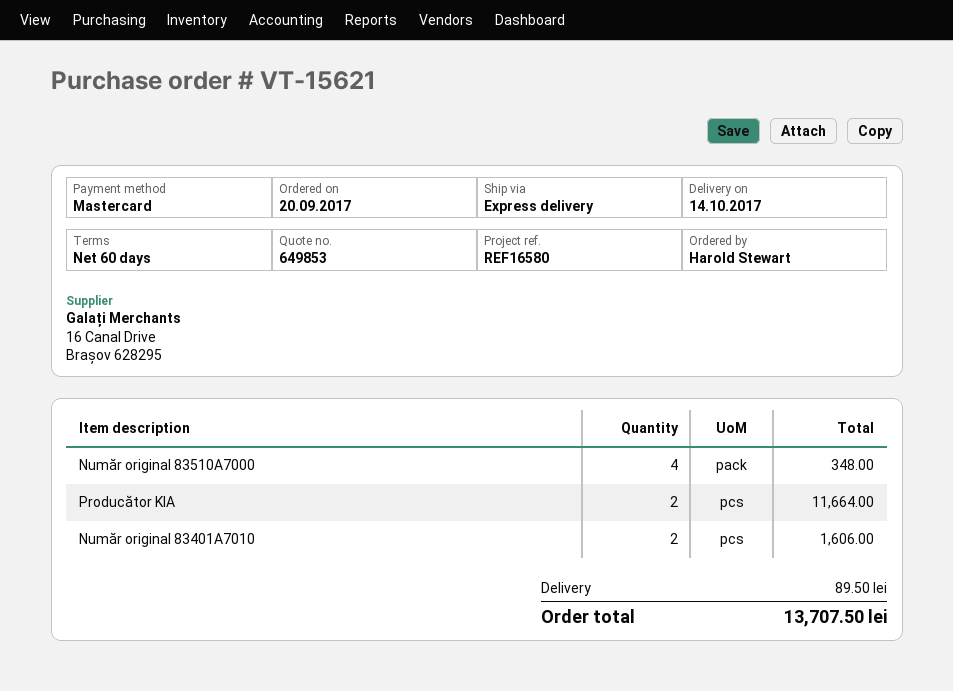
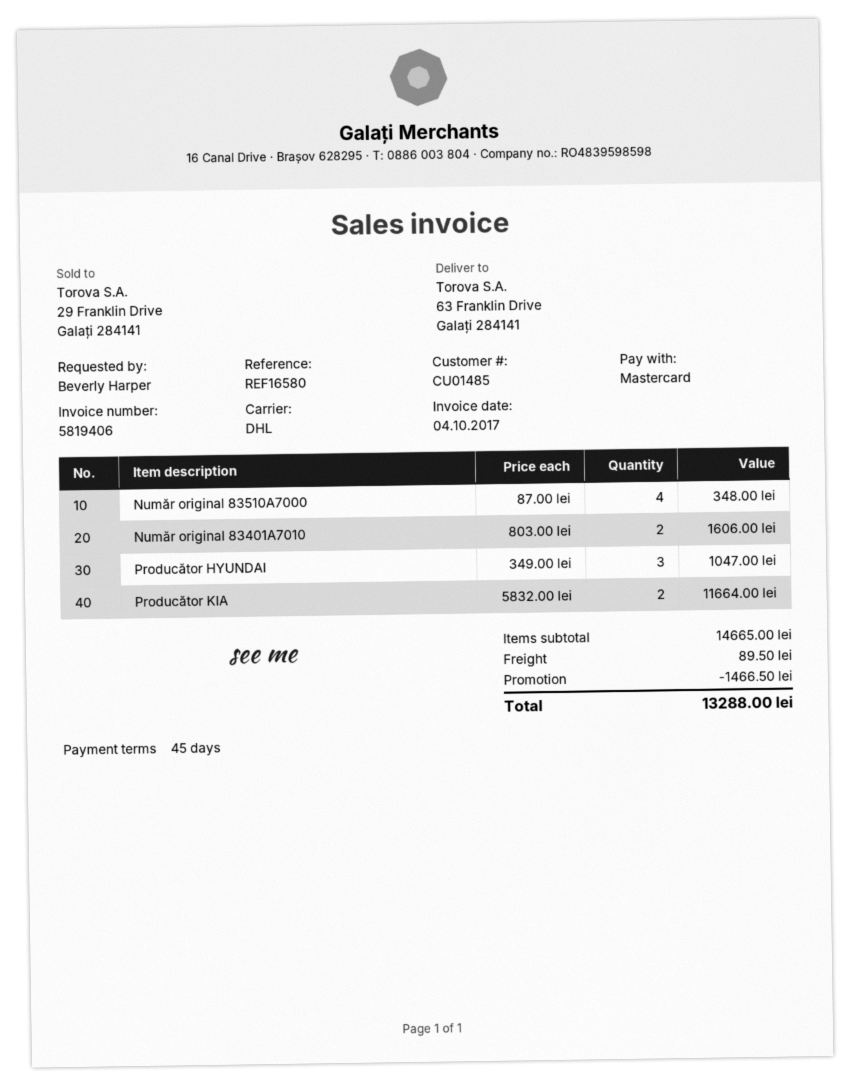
payment terms: 60 days -> 45 days
ordered by: Harold Stewart -> Beverly Harper
shipping method: express -> DHL
Producător HYUNDAI: none -> 3 for 1047.00
discount: none -> 1466.50
total: 13707.50 -> 13288.00

